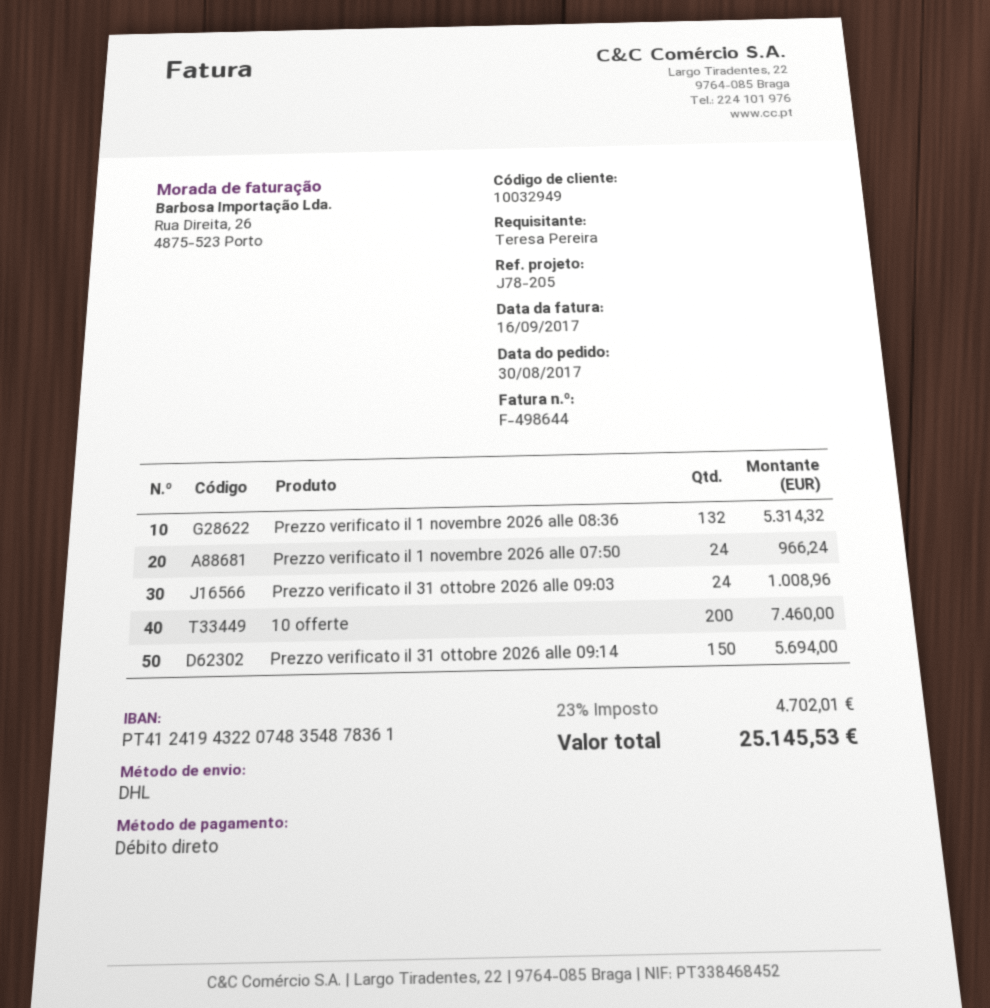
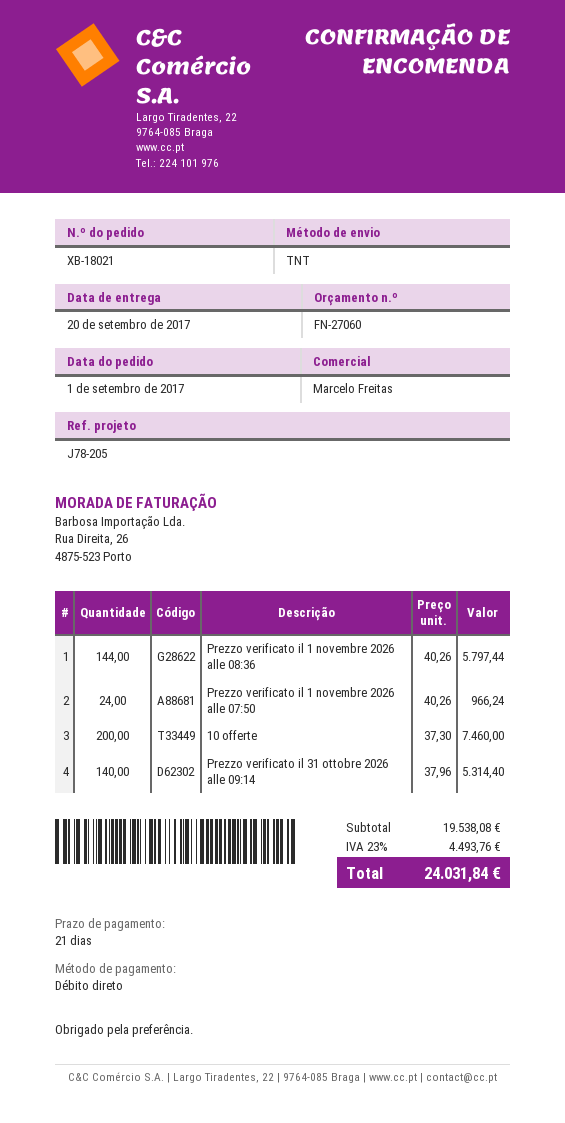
order date: 2017-08-30 -> 2017-09-01
shipping method: DHL -> TNT
Prezzo verificato il 1 novembre 2026 alle 08:36: 132 for 5314.32 -> 144 for 5797.44
Prezzo verificato il 31 ottobre 2026 alle 09:03: 24 for 1008.96 -> none
Prezzo verificato il 31 ottobre 2026 alle 09:14: 150 for 5694.00 -> 140 for 5314.40
tax: 23% = 4702.01 -> 23% = 4493.76
total: 25145.53 -> 24031.84

